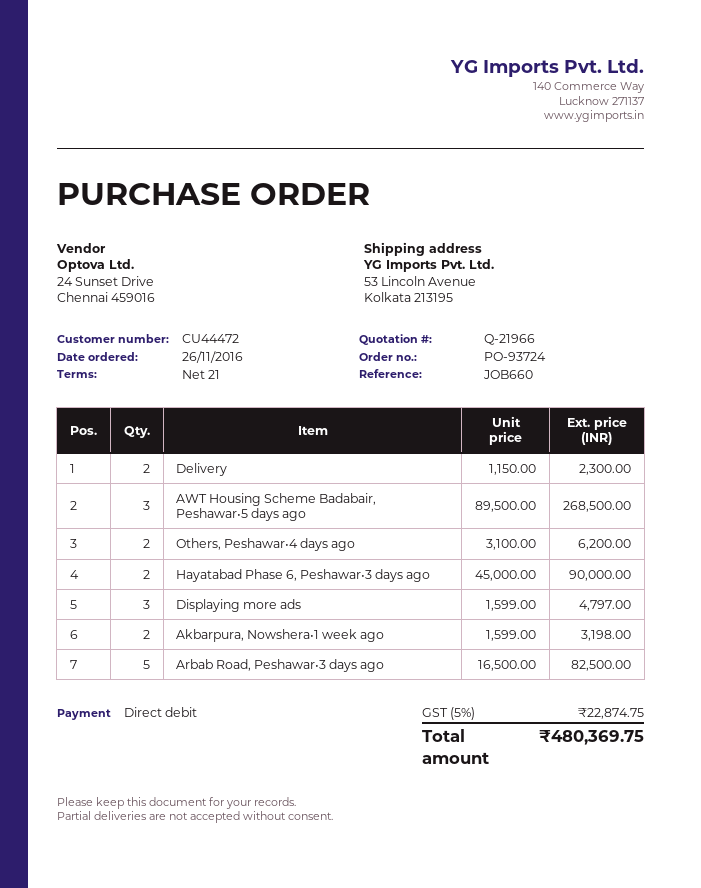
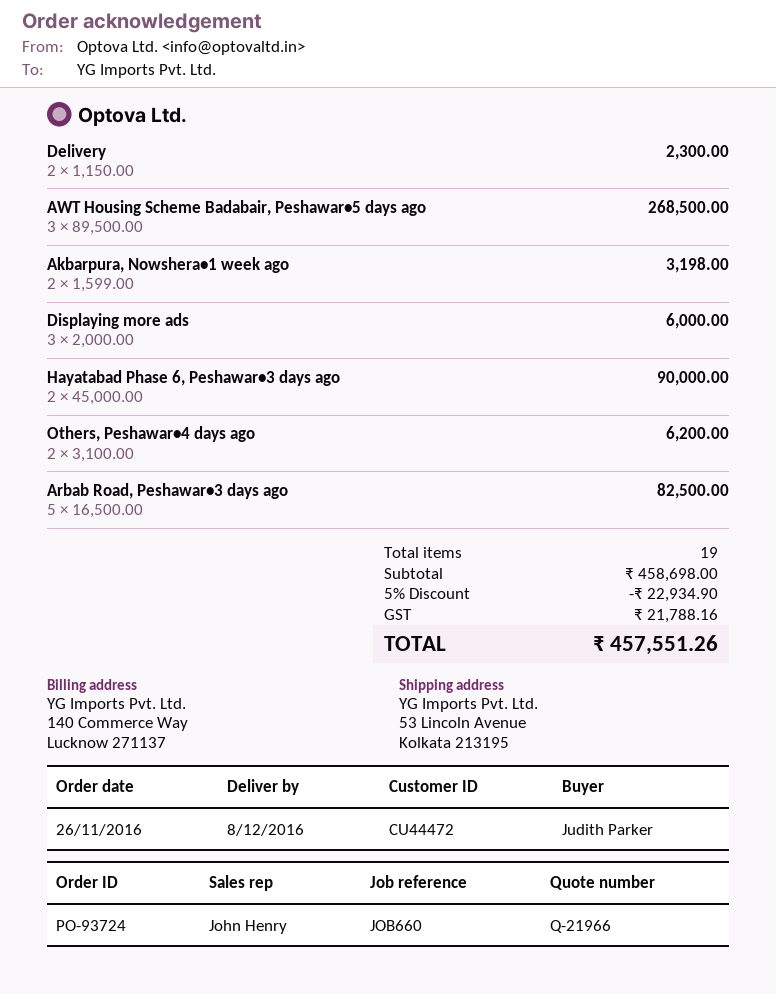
Displaying more ads: 3 x 1599.00 = 4797.00 -> 3 x 2000.00 = 6000.00
discount: none -> 5% = 22934.90
tax: 22874.75 -> 21788.16
total: 480369.75 -> 457551.26

